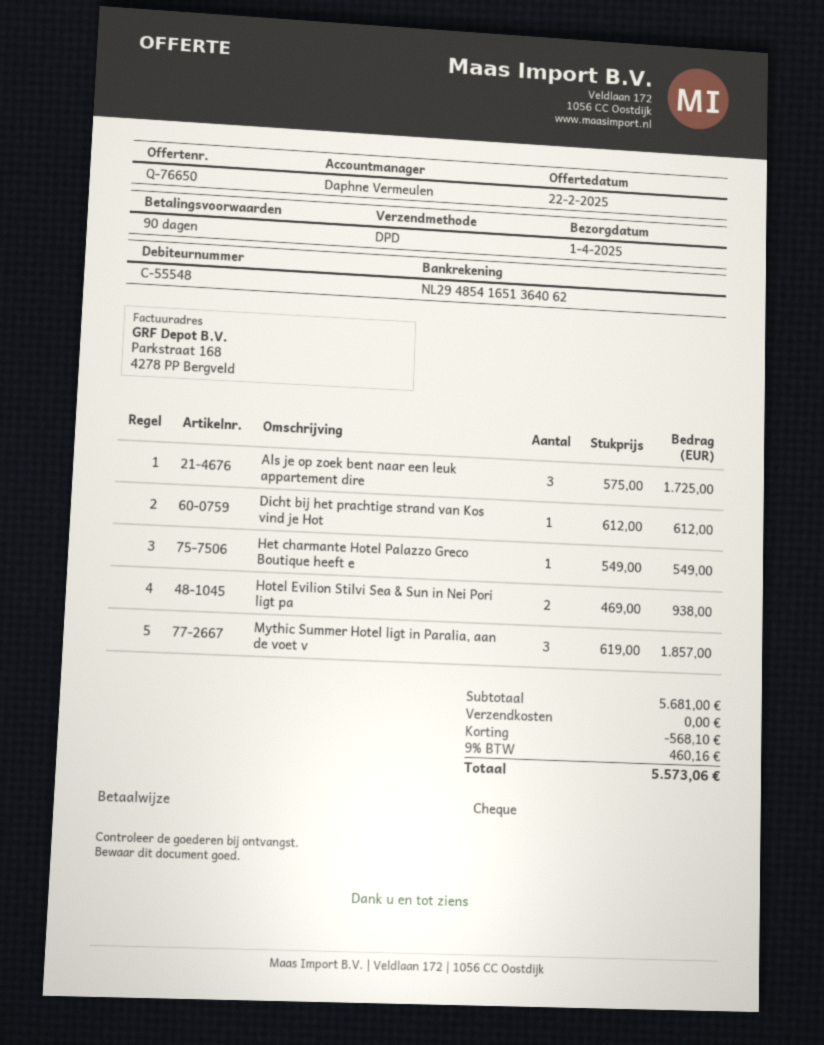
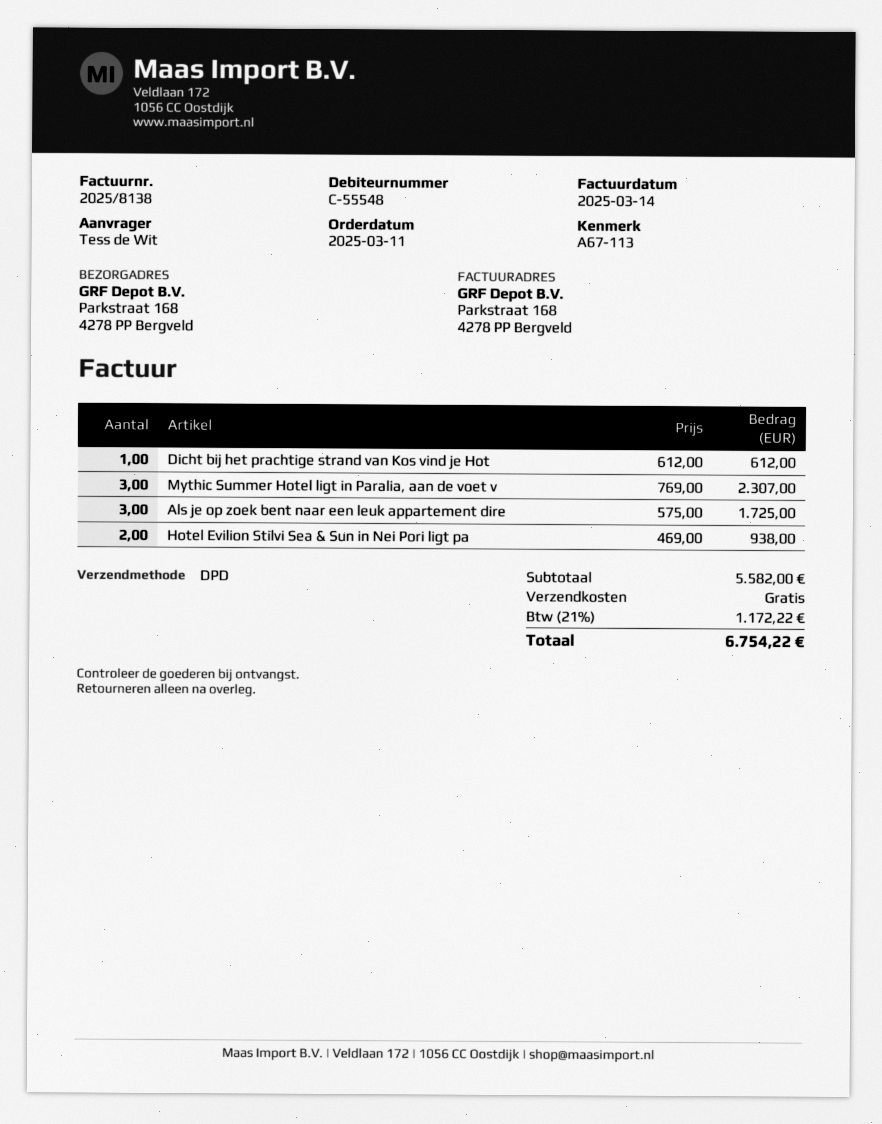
Het charmante Hotel Palazzo Greco Boutique heeft e: 1 x 549.00 = 549.00 -> none
Mythic Summer Hotel ligt in Paralia, aan de voet v: 3 x 619.00 = 1857.00 -> 3 x 769.00 = 2307.00
subtotal: 5681.00 -> 5582.00
discount: 568.10 -> none
tax: 9% = 460.16 -> 21% = 1172.22
total: 5573.06 -> 6754.22

